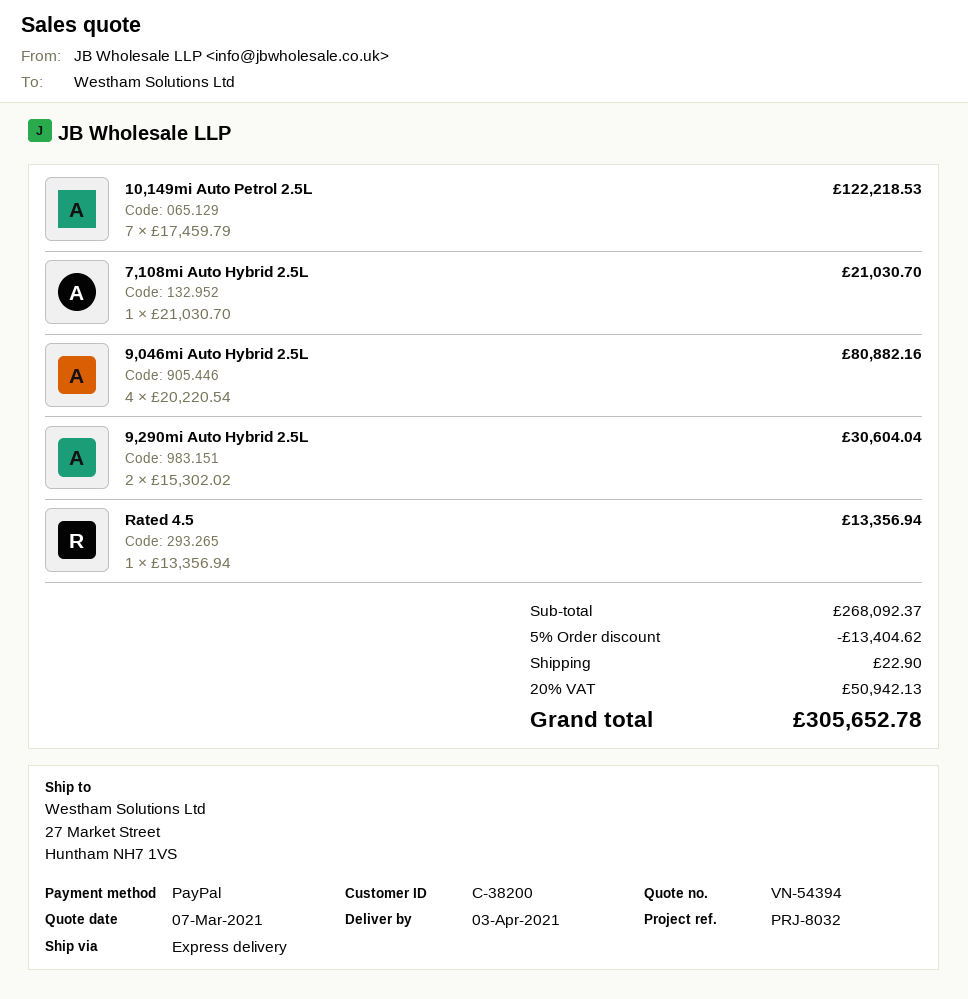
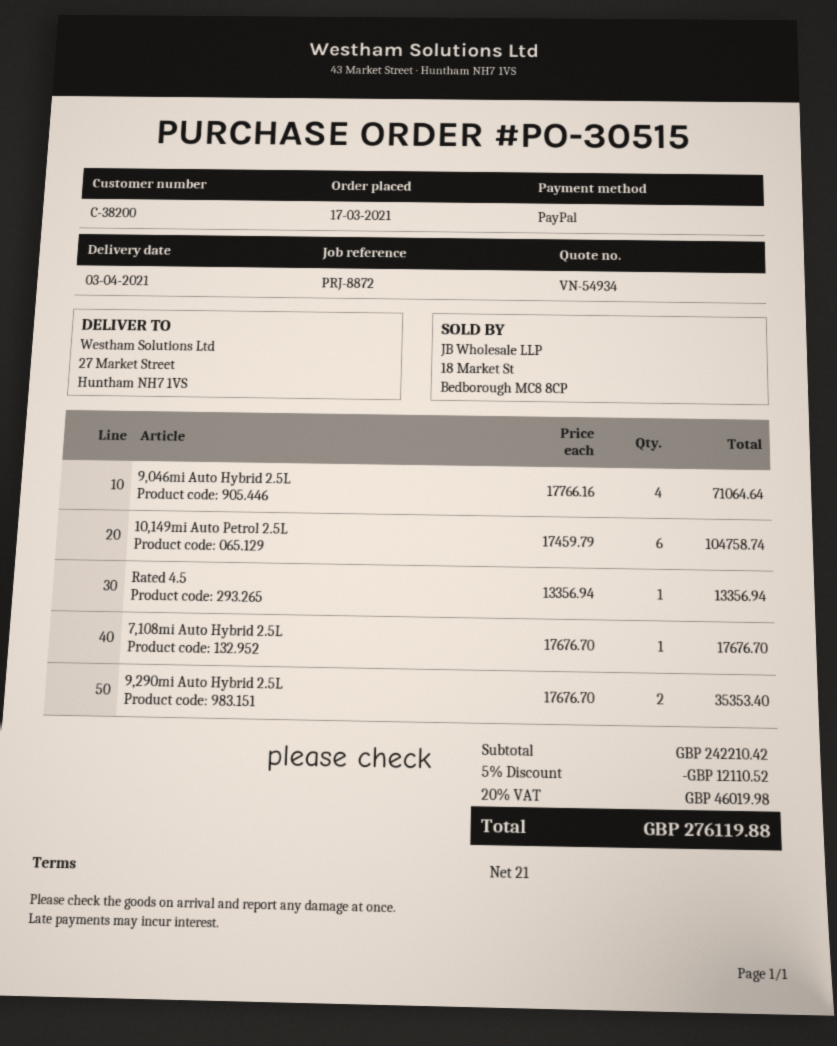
quote number: VN-54394 -> VN-54934
reference: PRJ-8032 -> PRJ-8872
10,149mi Auto Petrol 2.5L: 7 x 17459.79 = 122218.53 -> 6 x 17459.79 = 104758.74
7,108mi Auto Hybrid 2.5L: 1 x 21030.70 = 21030.70 -> 1 x 17676.70 = 17676.70
9,046mi Auto Hybrid 2.5L: 4 x 20220.54 = 80882.16 -> 4 x 17766.16 = 71064.64
9,290mi Auto Hybrid 2.5L: 2 x 15302.02 = 30604.04 -> 2 x 17676.70 = 35353.40
subtotal: 268092.37 -> 242210.42
discount: 5% = 13404.62 -> 5% = 12110.52
shipping: 22.90 -> none
tax: 20% = 50942.13 -> 20% = 46019.98
total: 305652.78 -> 276119.88

